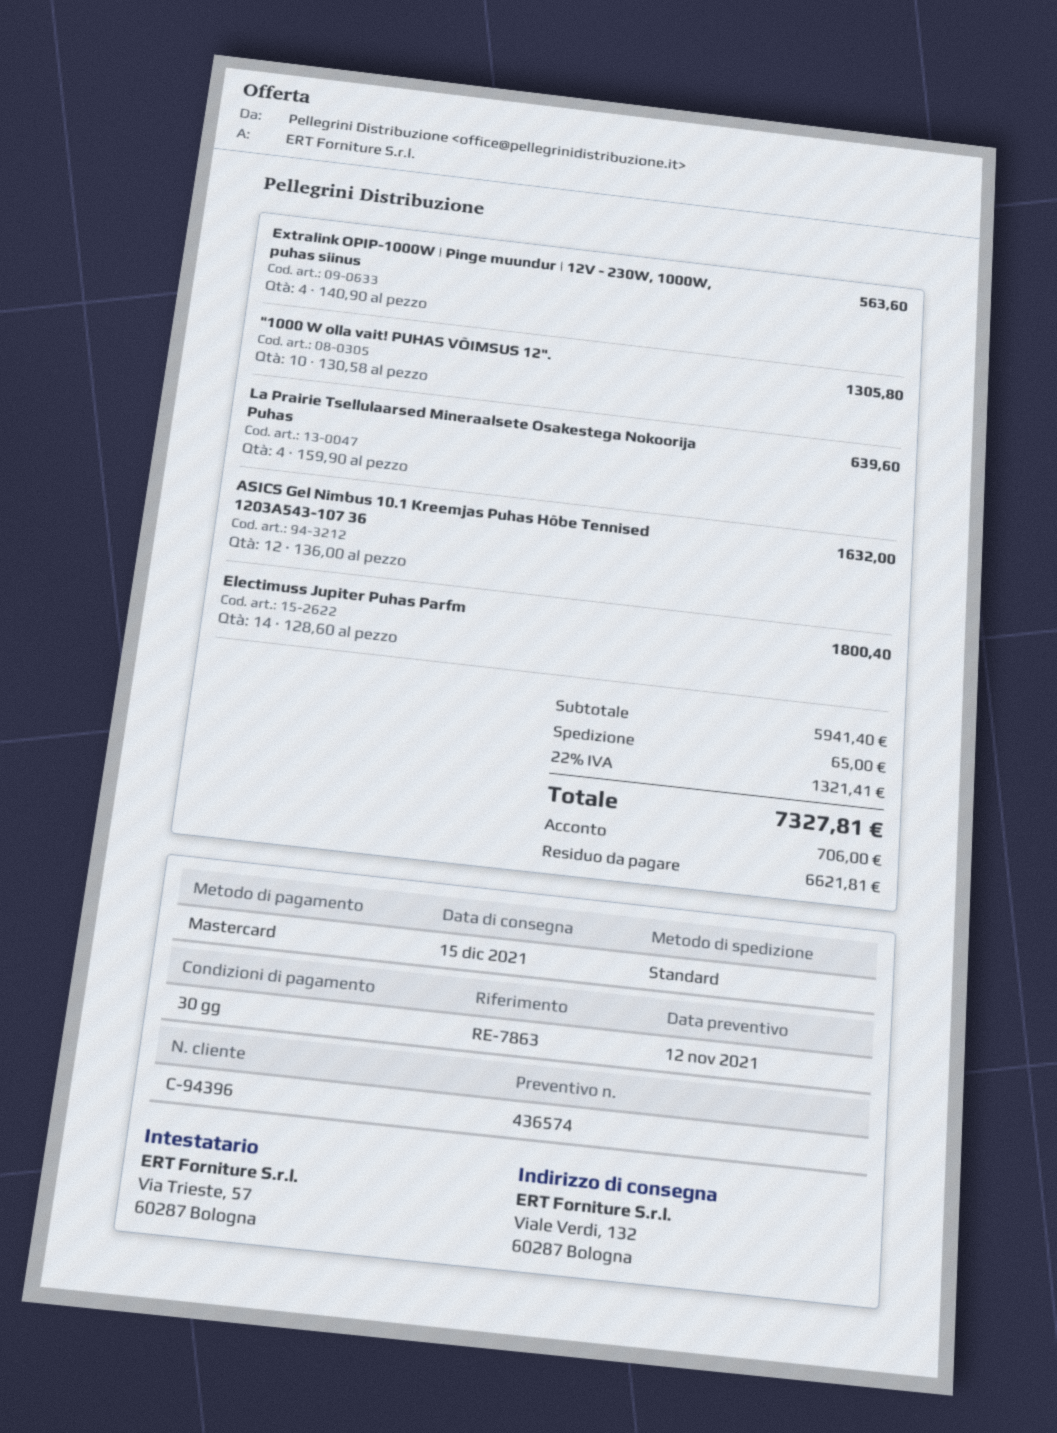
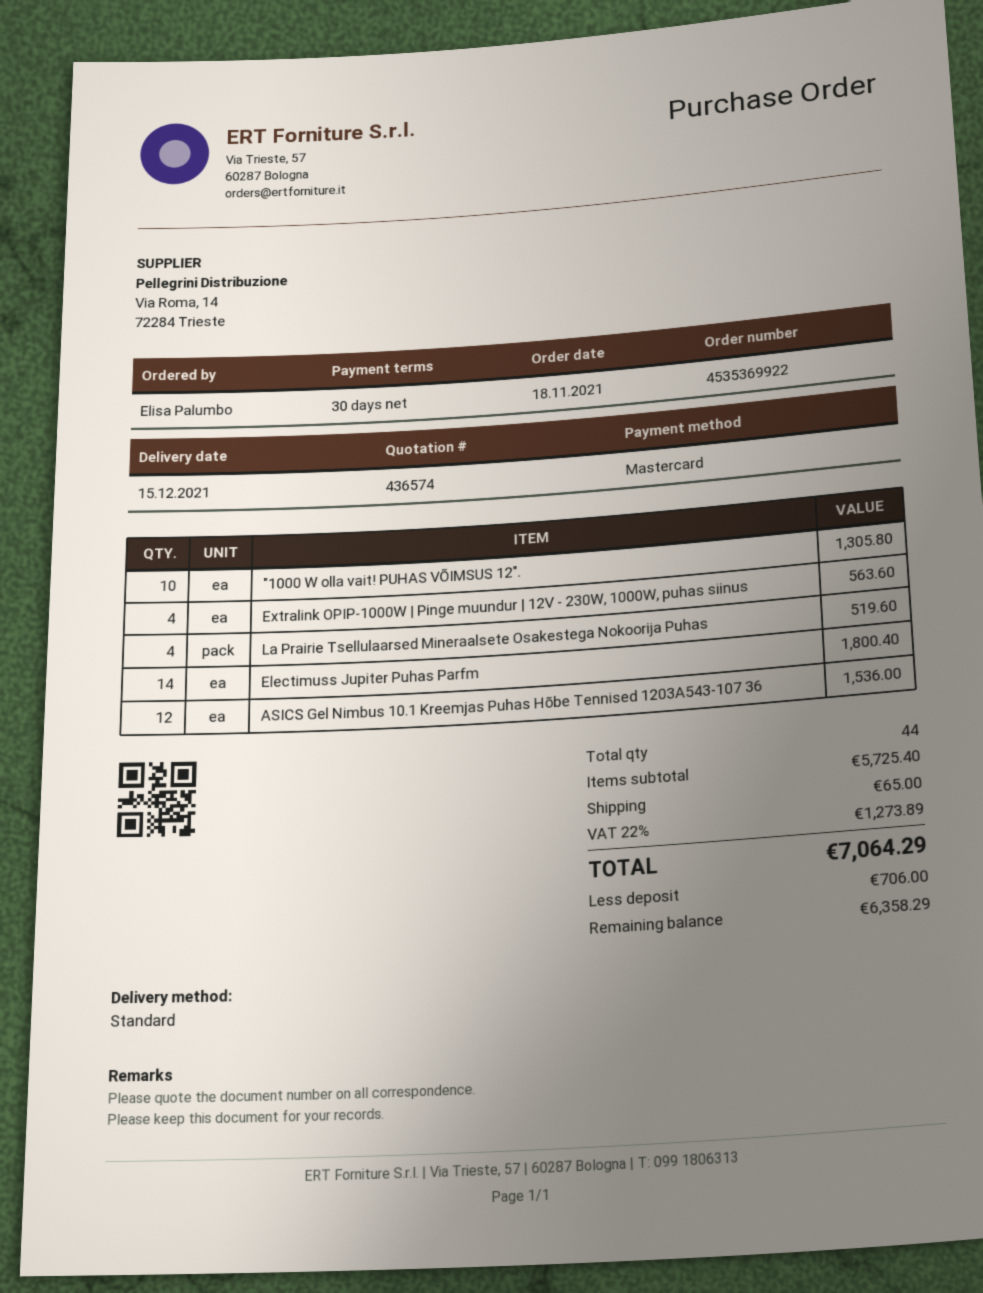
La Prairie Tsellulaarsed Mineraalsete Osakestega Nokoorija Puhas: 4 for 639.60 -> 4 for 519.60
ASICS Gel Nimbus 10.1 Kreemjas Puhas Hõbe Tennised 1203A543-107 36: 12 for 1632.00 -> 12 for 1536.00
subtotal: 5941.40 -> 5725.40
tax: 22% = 1321.41 -> 22% = 1273.89
total: 7327.81 -> 7064.29
balance: 6621.81 -> 6358.29

